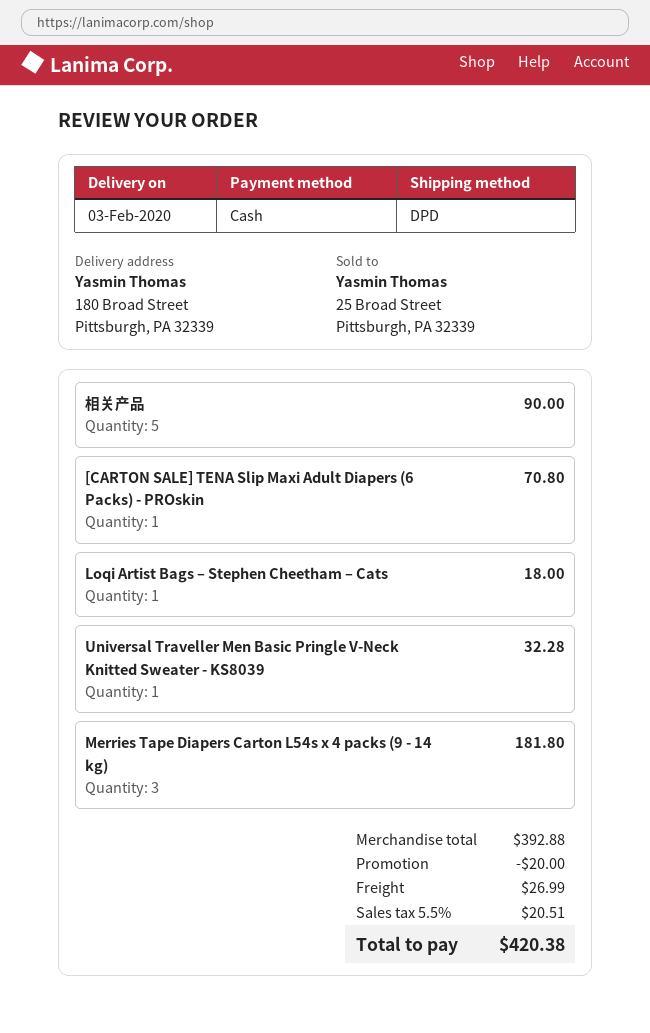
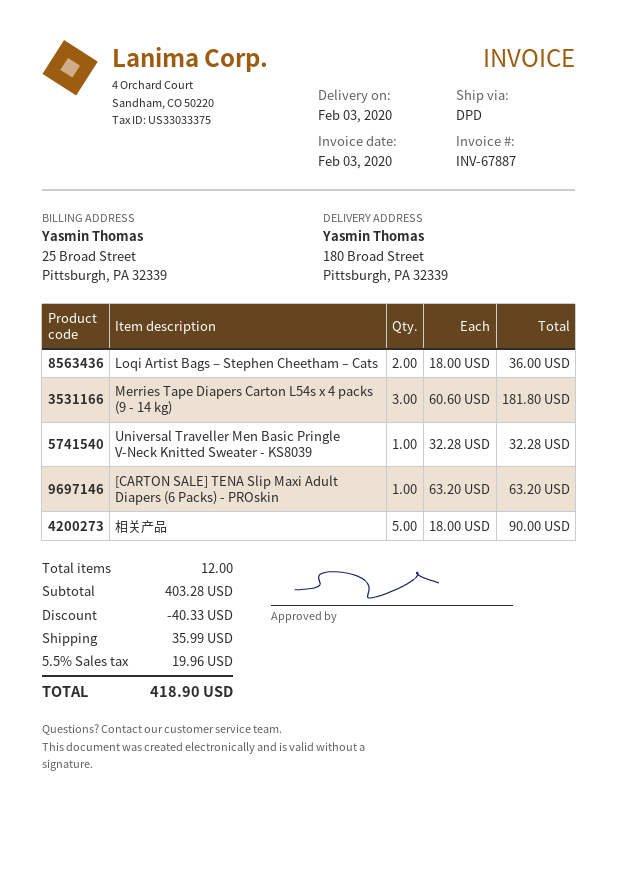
[CARTON SALE] TENA Slip Maxi Adult Diapers (6 Packs) - PROskin: 1 for 70.80 -> 1 for 63.20
Loqi Artist Bags – Stephen Cheetham – Cats: 1 for 18.00 -> 2 for 36.00
subtotal: 392.88 -> 403.28
discount: 20.00 -> 40.33
shipping: 26.99 -> 35.99
tax: 5.5% = 20.51 -> 5.5% = 19.96
total: 420.38 -> 418.90

